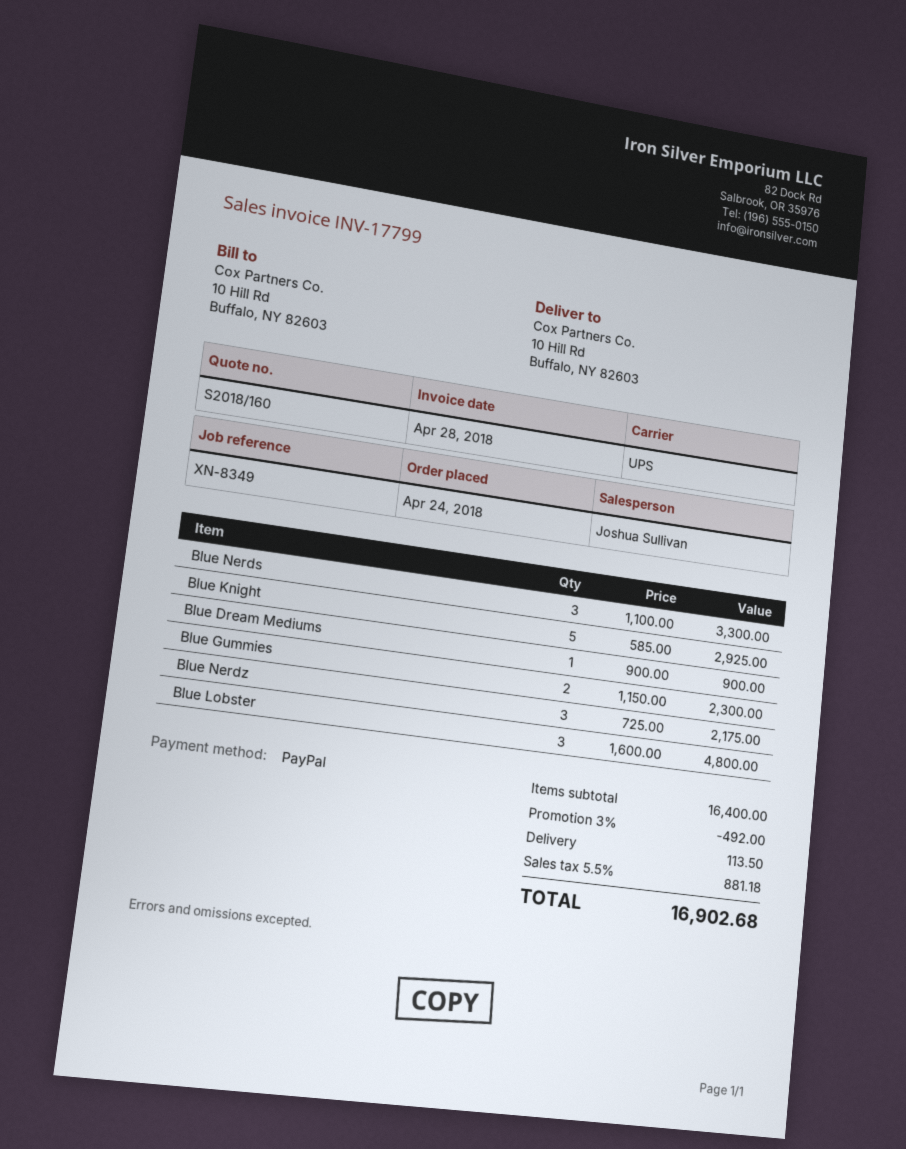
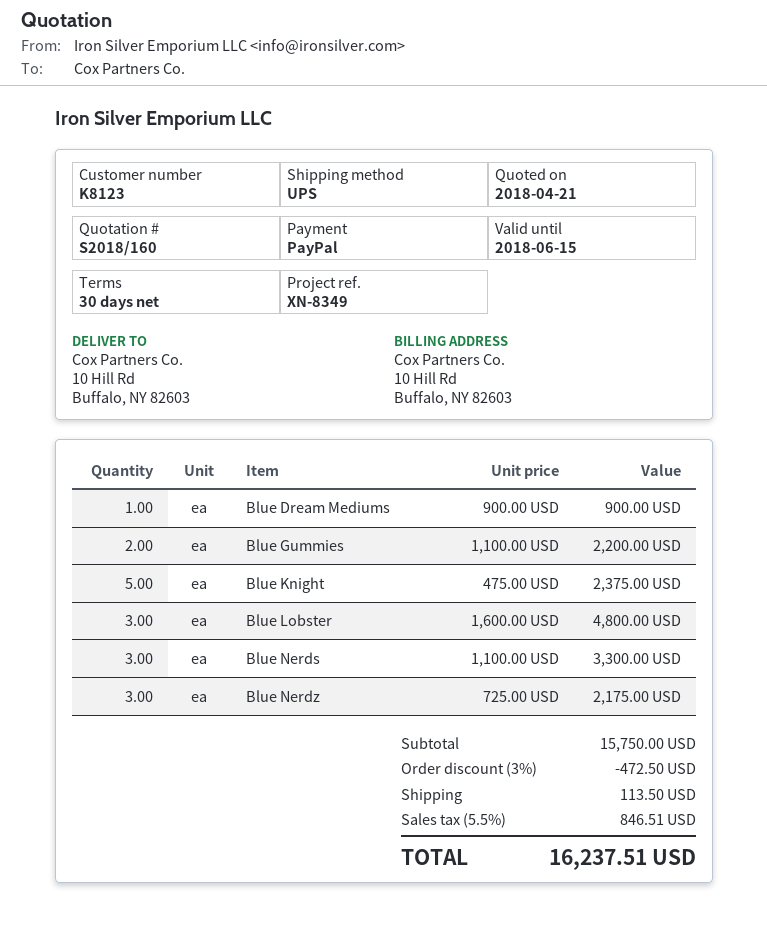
Blue Knight: 5 x 585.00 = 2925.00 -> 5 x 475.00 = 2375.00
Blue Gummies: 2 x 1150.00 = 2300.00 -> 2 x 1100.00 = 2200.00
subtotal: 16400.00 -> 15750.00
discount: 3% = 492.00 -> 3% = 472.50
tax: 5.5% = 881.18 -> 5.5% = 846.51
total: 16902.68 -> 16237.51

